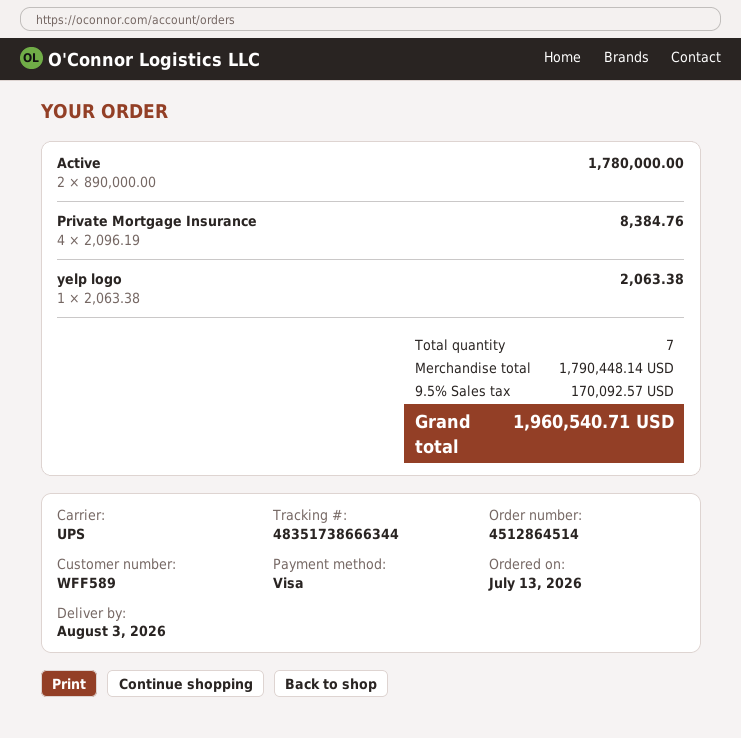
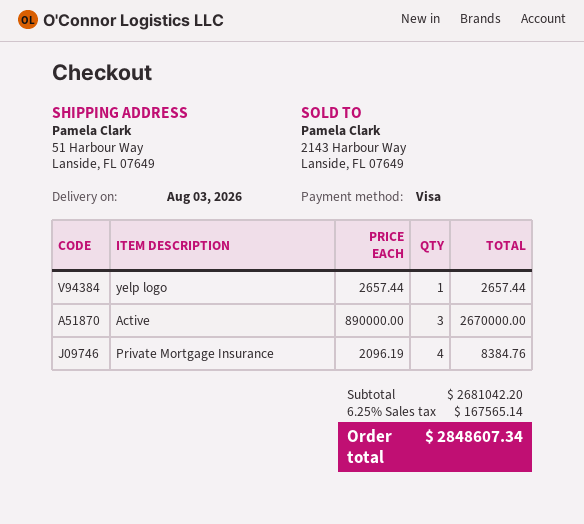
Active: 2 x 890000.00 = 1780000.00 -> 3 x 890000.00 = 2670000.00
yelp logo: 1 x 2063.38 = 2063.38 -> 1 x 2657.44 = 2657.44
subtotal: 1790448.14 -> 2681042.20
tax: 9.5% = 170092.57 -> 6.25% = 167565.14
total: 1960540.71 -> 2848607.34

